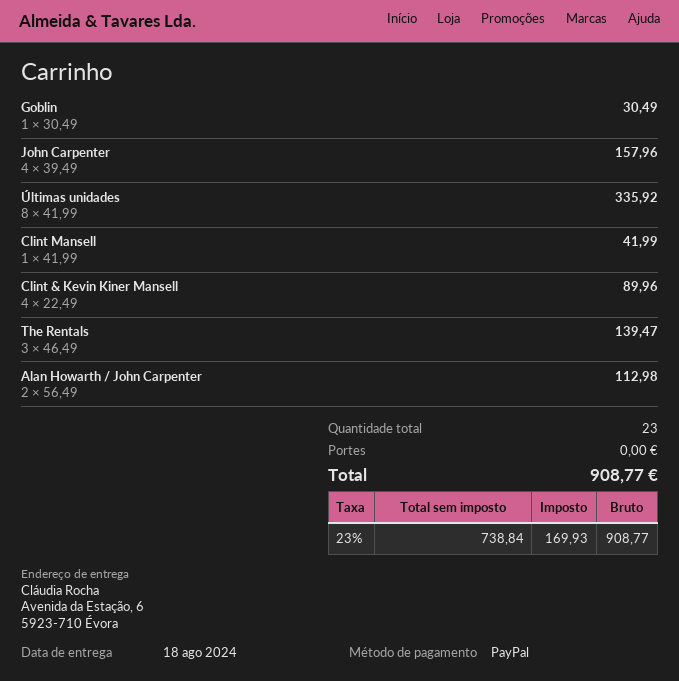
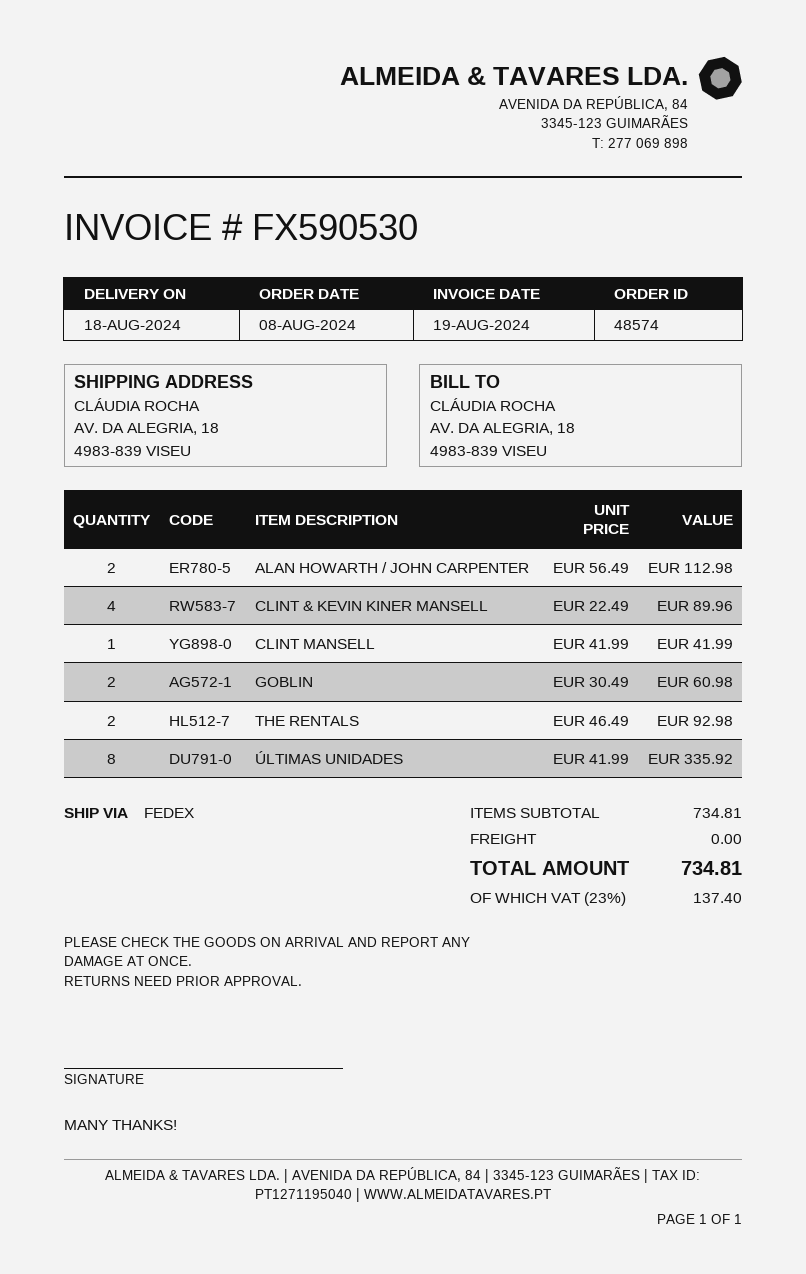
ship to: Avenida da Estação, 6, 5923-710 Évora -> AV. DA ALEGRIA, 18, 4983-839 VISEU
Goblin: 1 x 30.49 = 30.49 -> 2 x 30.49 = 60.98
John Carpenter: 4 x 39.49 = 157.96 -> none
The Rentals: 3 x 46.49 = 139.47 -> 2 x 46.49 = 92.98
tax: 23% = 169.93 -> 23% = 137.40
total: 908.77 -> 734.81

